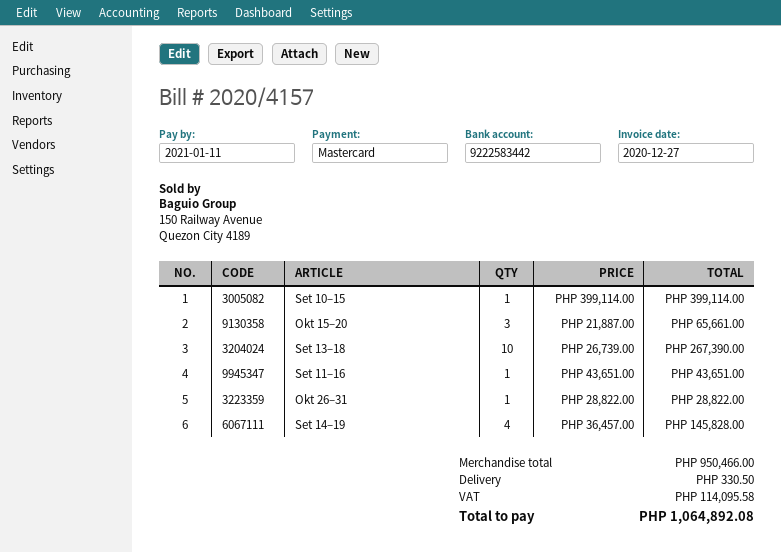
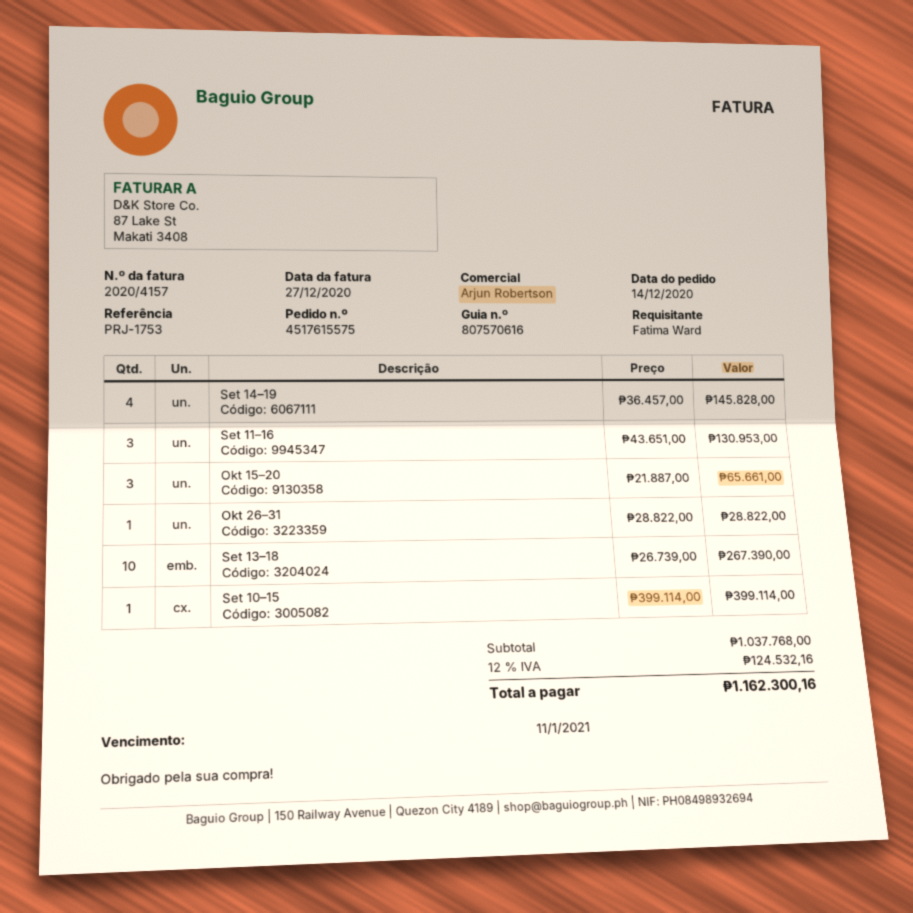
Set 11–16: 1 x 43651.00 = 43651.00 -> 3 x 43651.00 = 130953.00
subtotal: 950466.00 -> 1037768.00
shipping: 330.50 -> none
tax: 114095.58 -> 124532.16
total: 1064892.08 -> 1162300.16

